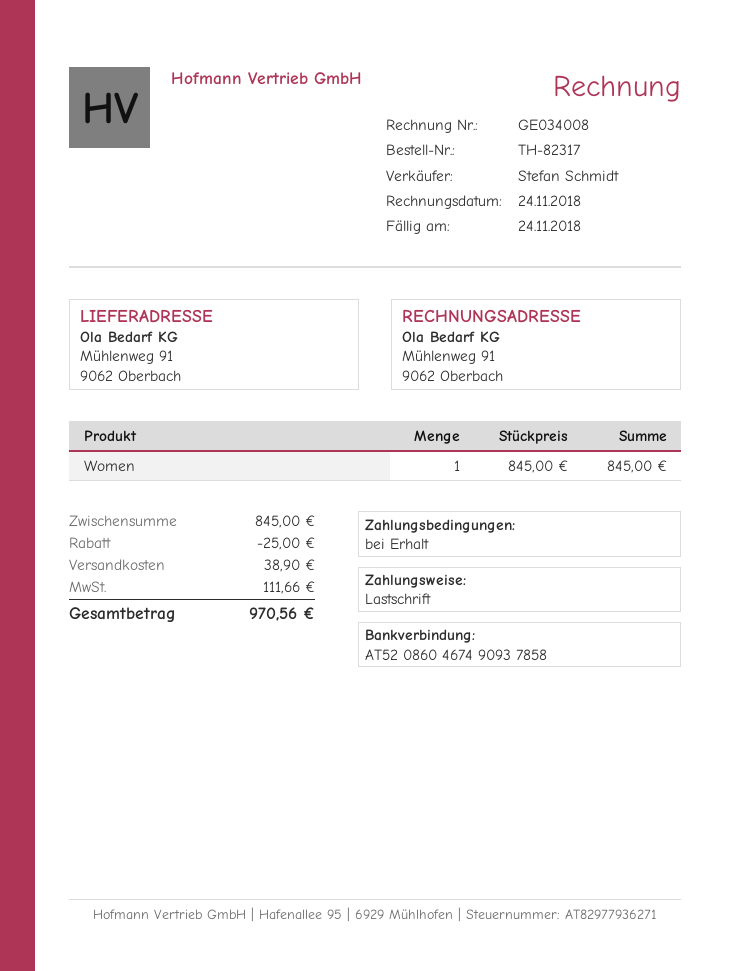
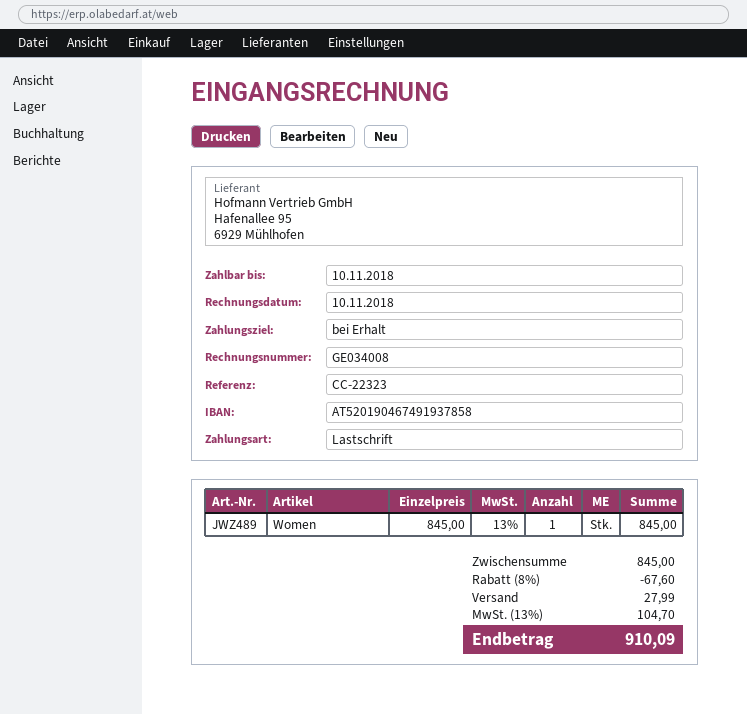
invoice date: 2018-11-24 -> 2018-11-10
due date: 2018-11-24 -> 2018-11-10
bank account: AT520860467490937858 -> AT520190467491937858
discount: 25.00 -> 67.60
shipping: 38.90 -> 27.99
tax: 111.66 -> 104.70
total: 970.56 -> 910.09

